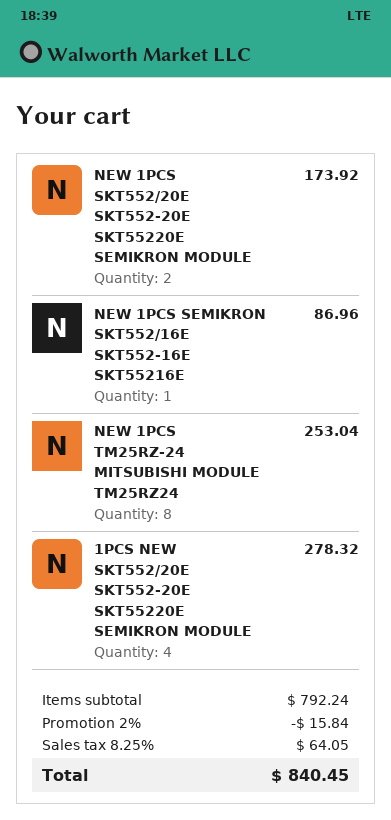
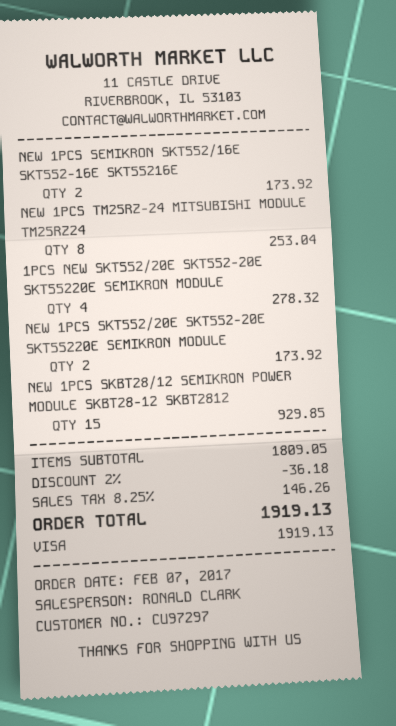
NEW 1PCS SEMIKRON SKT552/16E SKT552-16E SKT55216E: 1 for 86.96 -> 2 for 173.92
NEW 1PCS SKBT28/12 SEMIKRON POWER MODULE SKBT28-12 SKBT2812: none -> 15 for 929.85
subtotal: 792.24 -> 1809.05
discount: 2% = 15.84 -> 2% = 36.18
tax: 8.25% = 64.05 -> 8.25% = 146.26
total: 840.45 -> 1919.13

